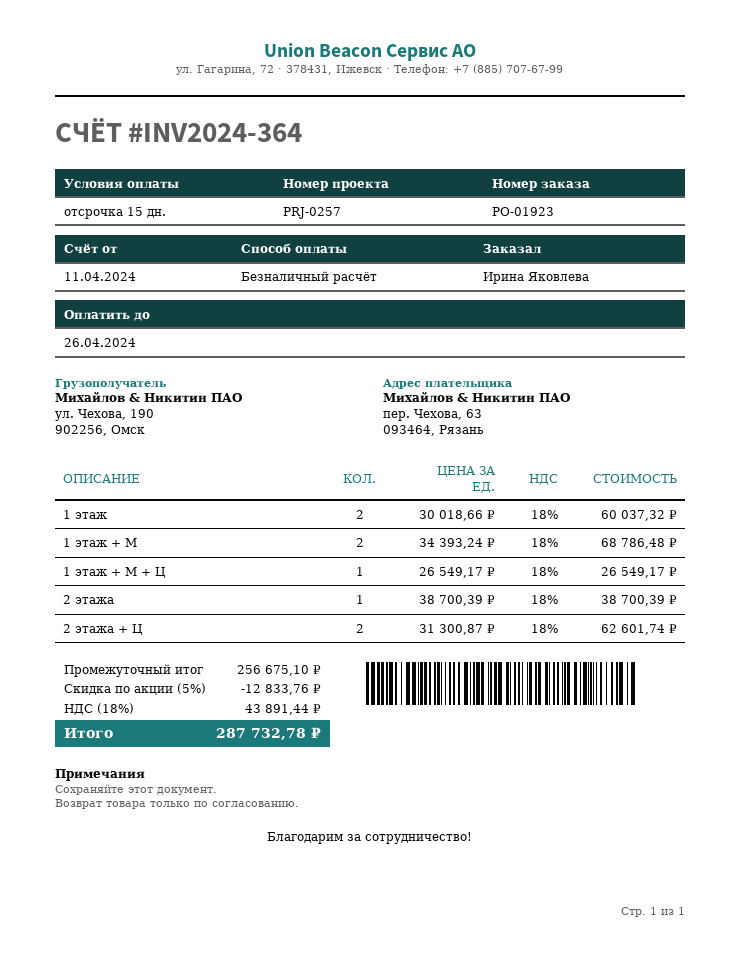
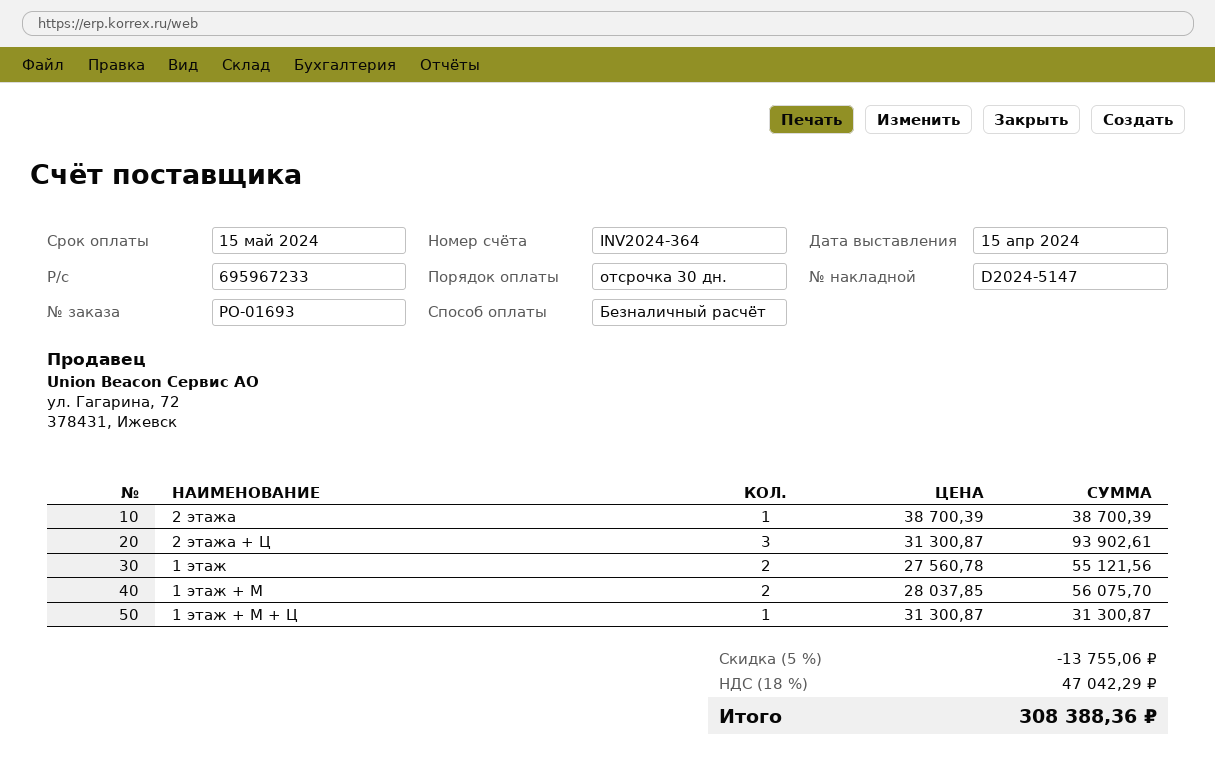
order number: PO-01923 -> PO-01693
invoice date: 2024-04-11 -> 2024-04-15
payment terms: 15 days -> 30 days
due date: 2024-04-26 -> 2024-05-15
1 этаж: 2 x 30018.66 = 60037.32 -> 2 x 27560.78 = 55121.56
1 этаж + М: 2 x 34393.24 = 68786.48 -> 2 x 28037.85 = 56075.70
1 этаж + М + Ц: 1 x 26549.17 = 26549.17 -> 1 x 31300.87 = 31300.87
2 этажа + Ц: 2 x 31300.87 = 62601.74 -> 3 x 31300.87 = 93902.61
discount: 5% = 12833.76 -> 5% = 13755.06
tax: 18% = 43891.44 -> 18% = 47042.29
total: 287732.78 -> 308388.36

